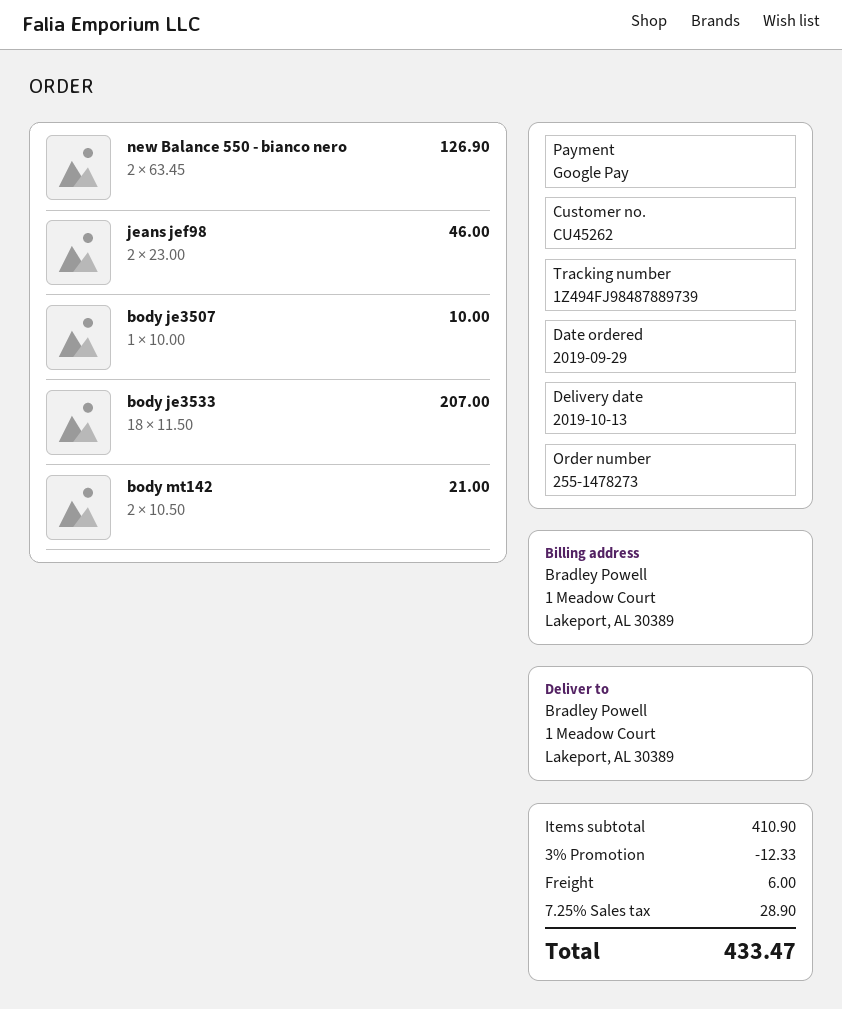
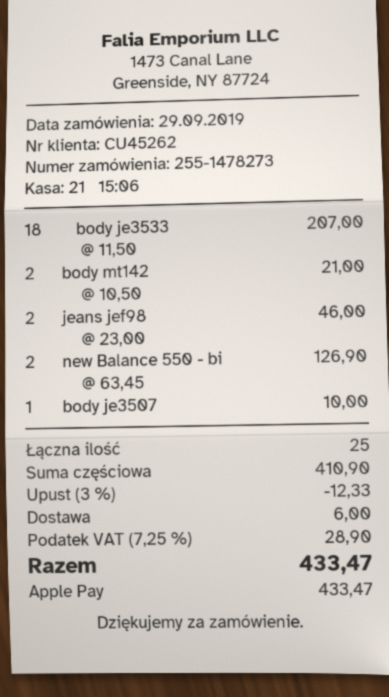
payment method: Google Pay -> Apple Pay

